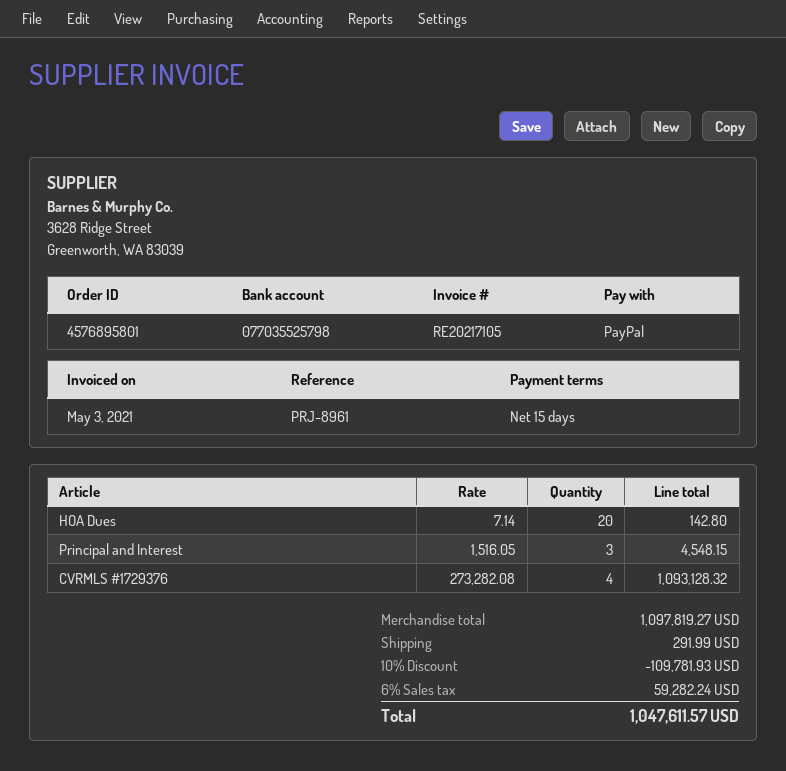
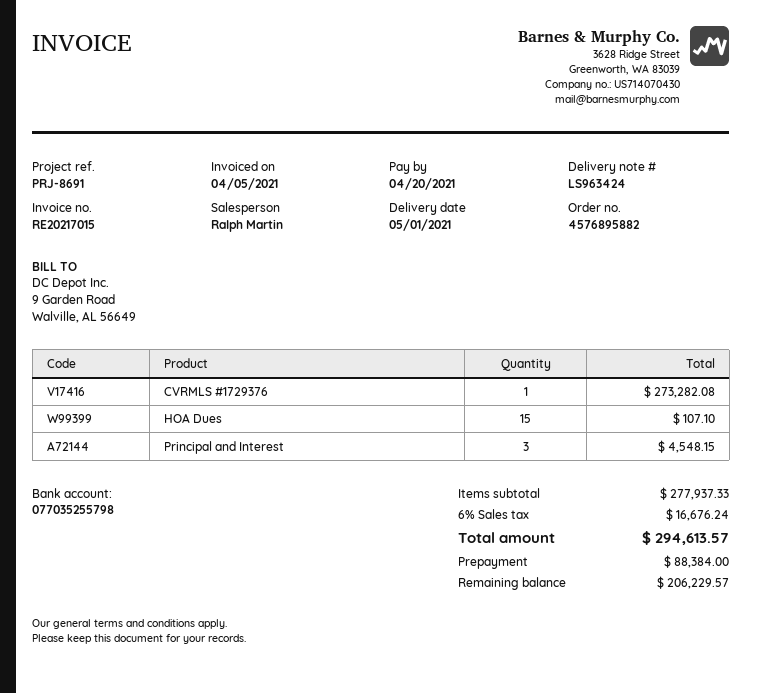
order number: 4576895801 -> 4576895882
invoice number: RE20217105 -> RE20217015
invoice date: 2021-05-03 -> 2021-04-05
reference: PRJ-8961 -> PRJ-8691
bank account: 077035525798 -> 077035255798
HOA Dues: 20 for 142.80 -> 15 for 107.10
CVRMLS #1729376: 4 for 1093128.32 -> 1 for 273282.08
subtotal: 1097819.27 -> 277937.33
discount: 10% = 109781.93 -> none
shipping: 291.99 -> none
tax: 6% = 59282.24 -> 6% = 16676.24
total: 1047611.57 -> 294613.57

